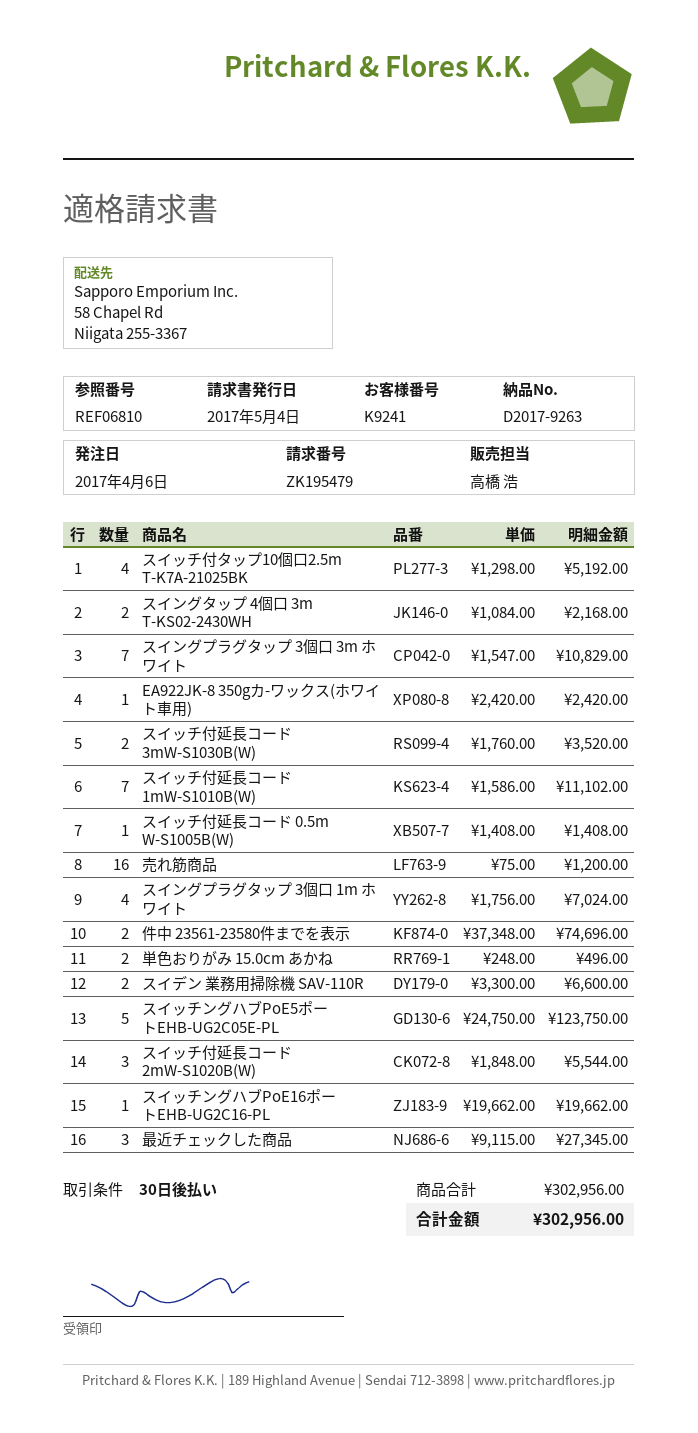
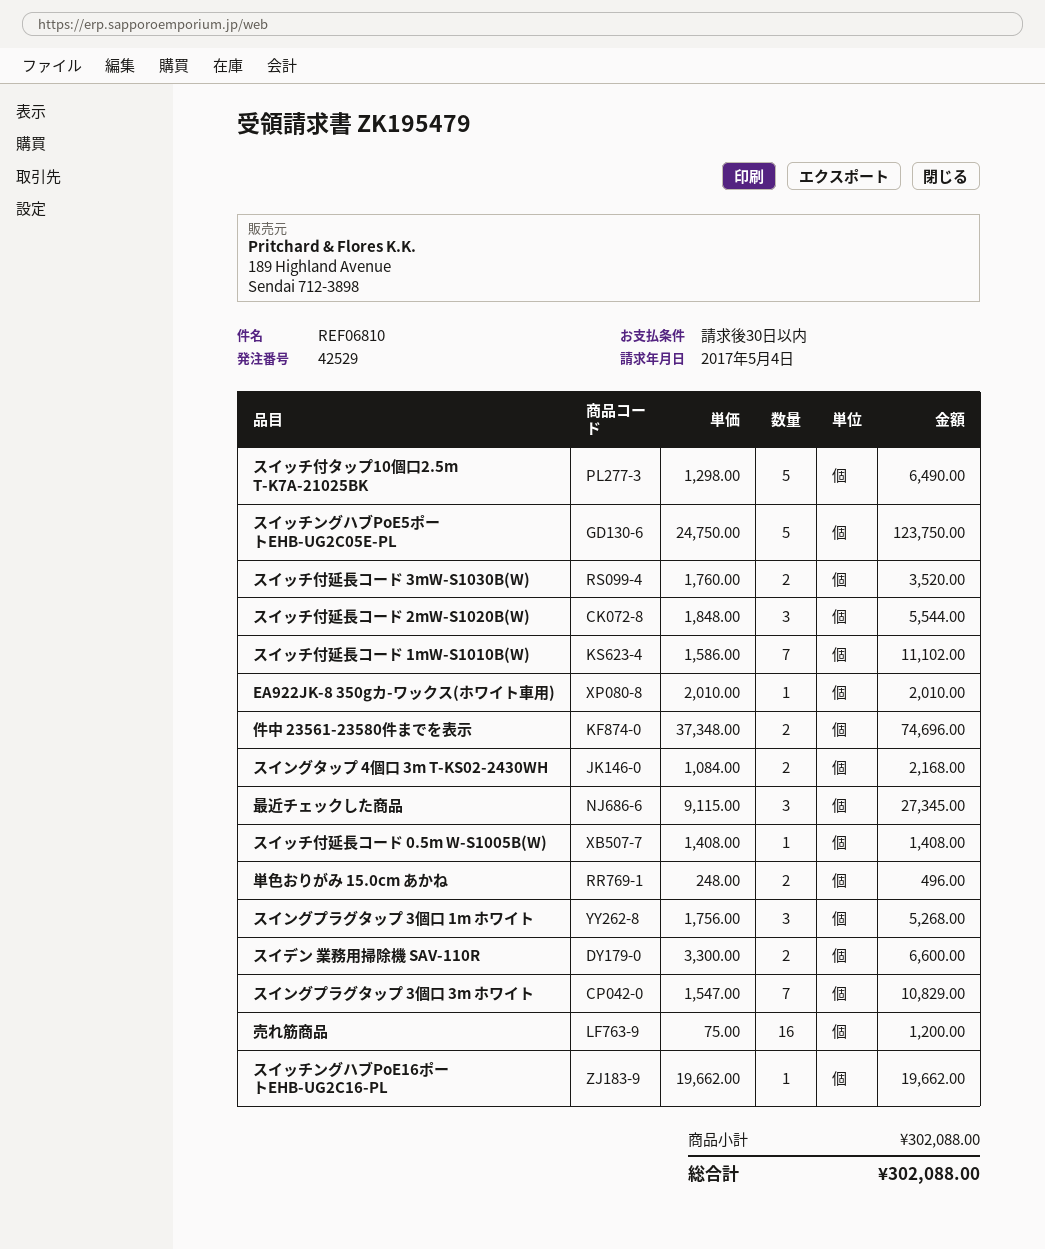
スイッチ付タップ10個口2.5m T-K7A-21025BK: 4 x 1298.00 = 5192.00 -> 5 x 1298.00 = 6490.00
EA922JK-8 350gカ-ワックス(ホワイト車用): 1 x 2420.00 = 2420.00 -> 1 x 2010.00 = 2010.00
スイングプラグタップ 3個口 1m ホワイト: 4 x 1756.00 = 7024.00 -> 3 x 1756.00 = 5268.00
subtotal: 302956.00 -> 302088.00
total: 302956.00 -> 302088.00

